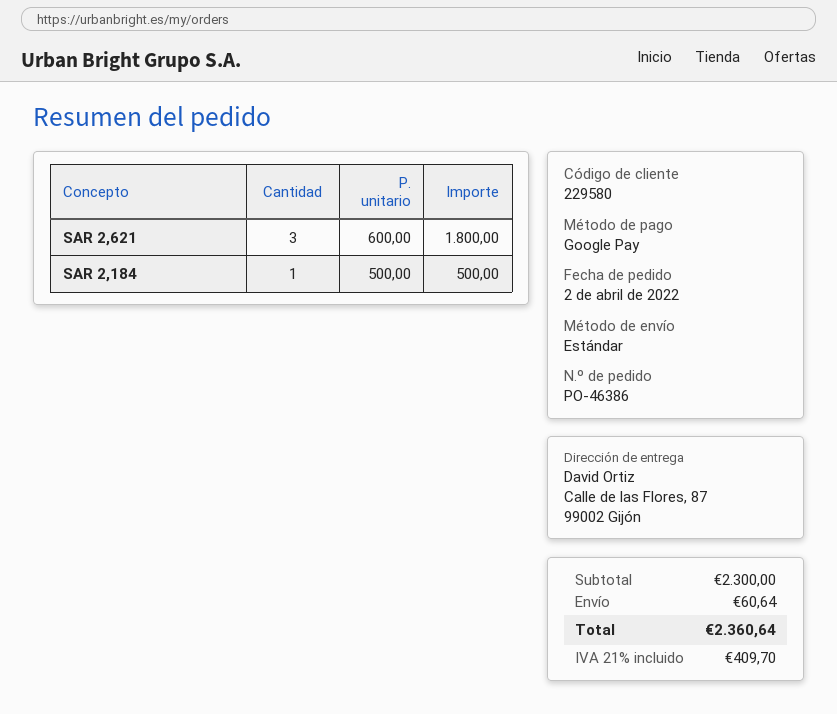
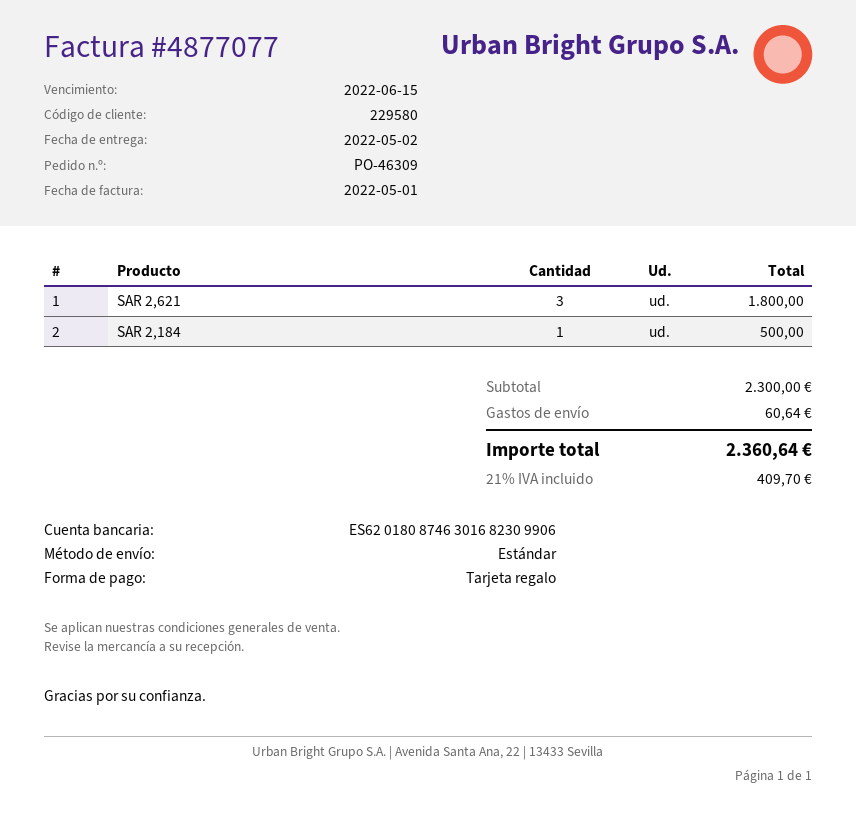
order number: PO-46386 -> PO-46309
payment method: Google Pay -> gift card

